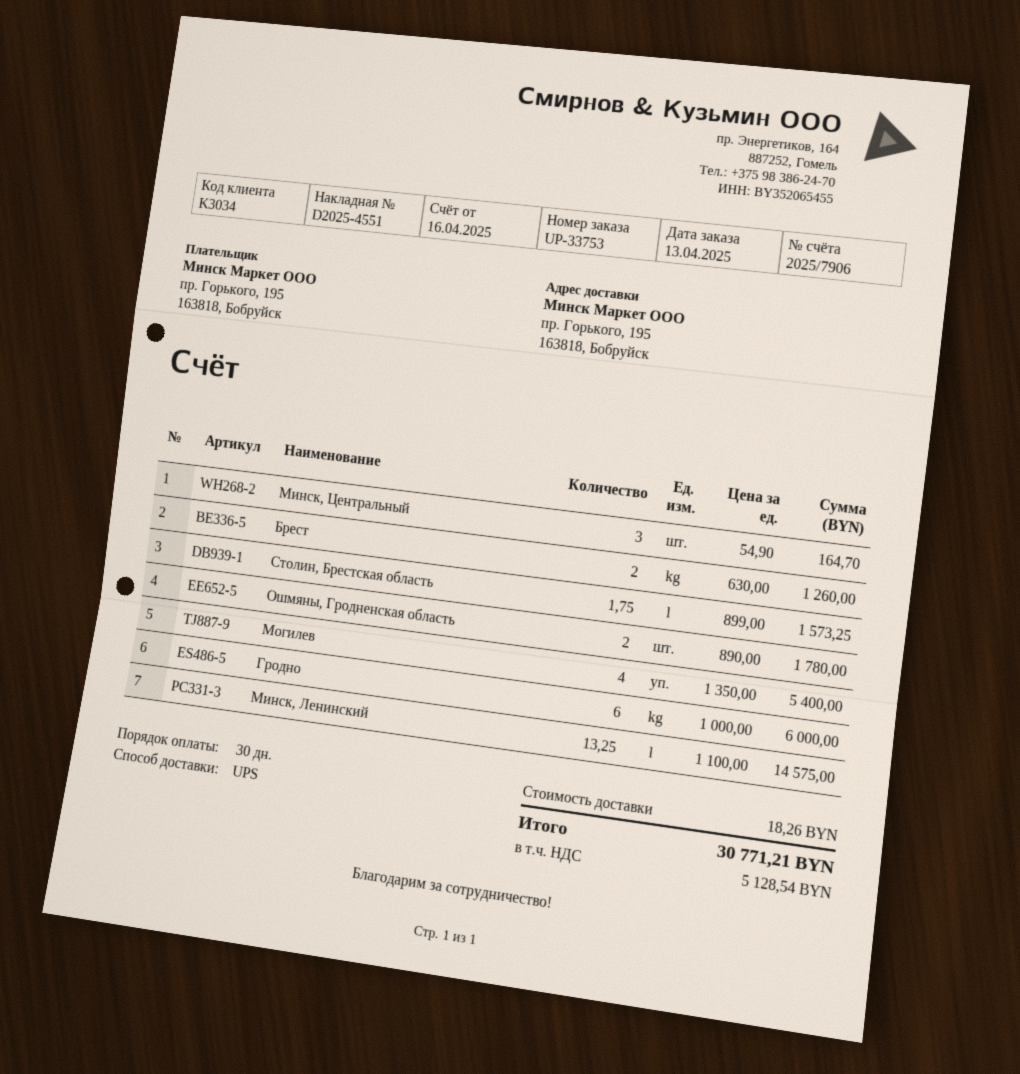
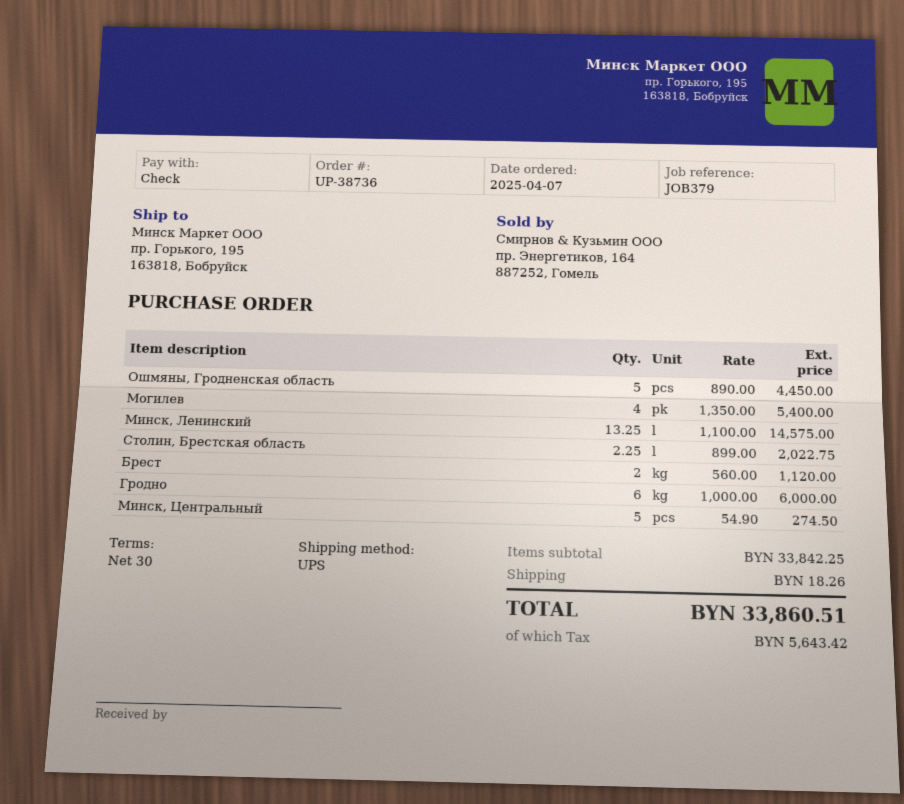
order number: UP-33753 -> UP-38736
order date: 2025-04-13 -> 2025-04-07
Минск, Центральный: 3 x 54.90 = 164.70 -> 5 x 54.90 = 274.50
Брест: 2 x 630.00 = 1260.00 -> 2 x 560.00 = 1120.00
Столин, Брестская область: 1.75 x 899.00 = 1573.25 -> 2.25 x 899.00 = 2022.75
Ошмяны, Гродненская область: 2 x 890.00 = 1780.00 -> 5 x 890.00 = 4450.00
tax: 5128.54 -> 5643.42
total: 30771.21 -> 33860.51

